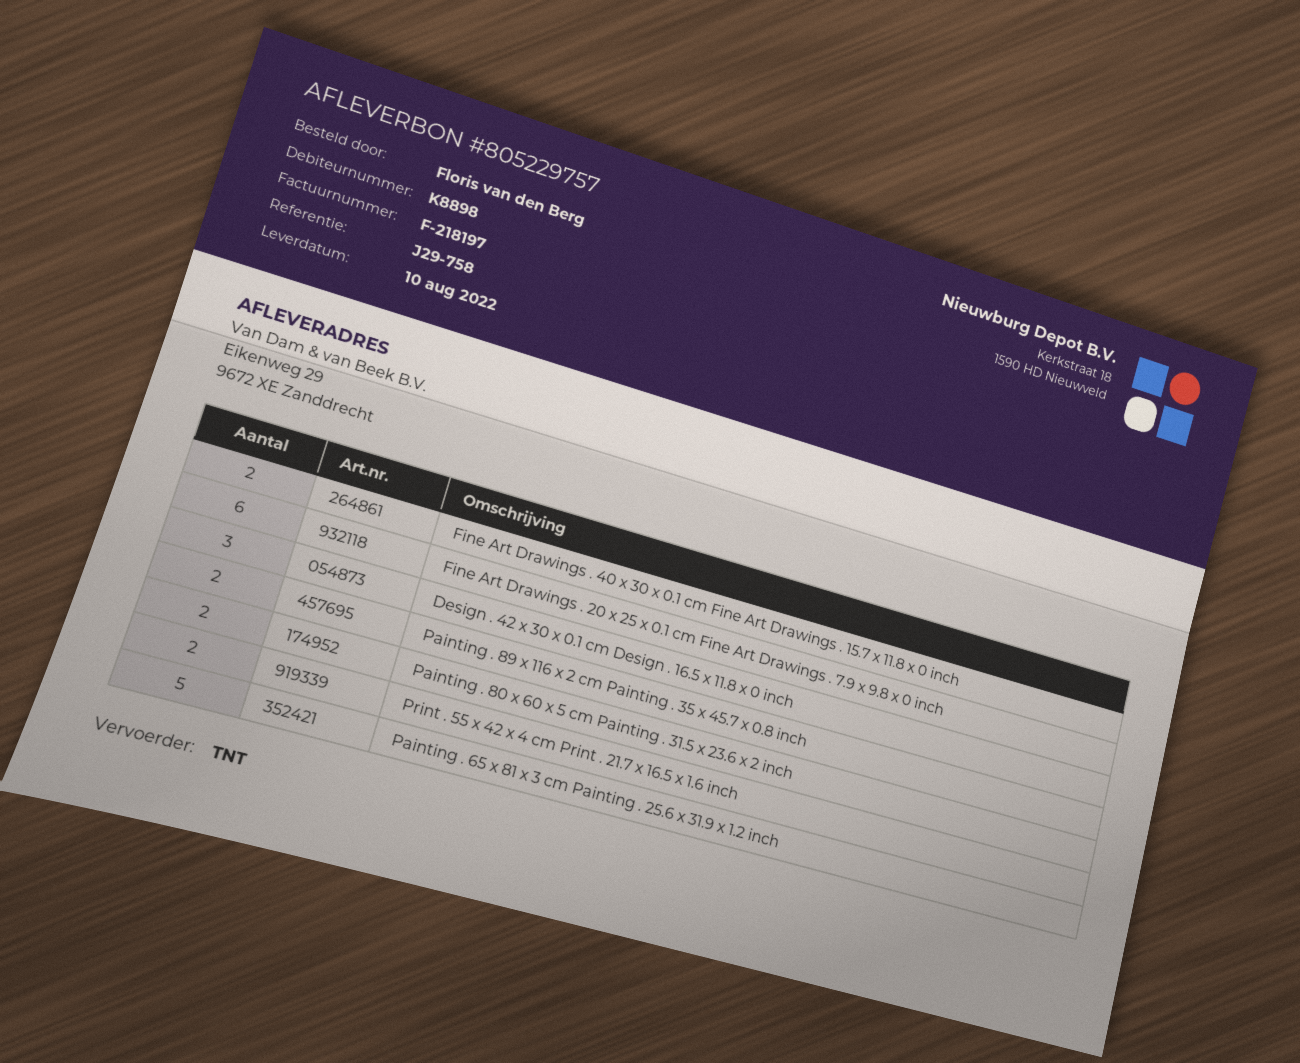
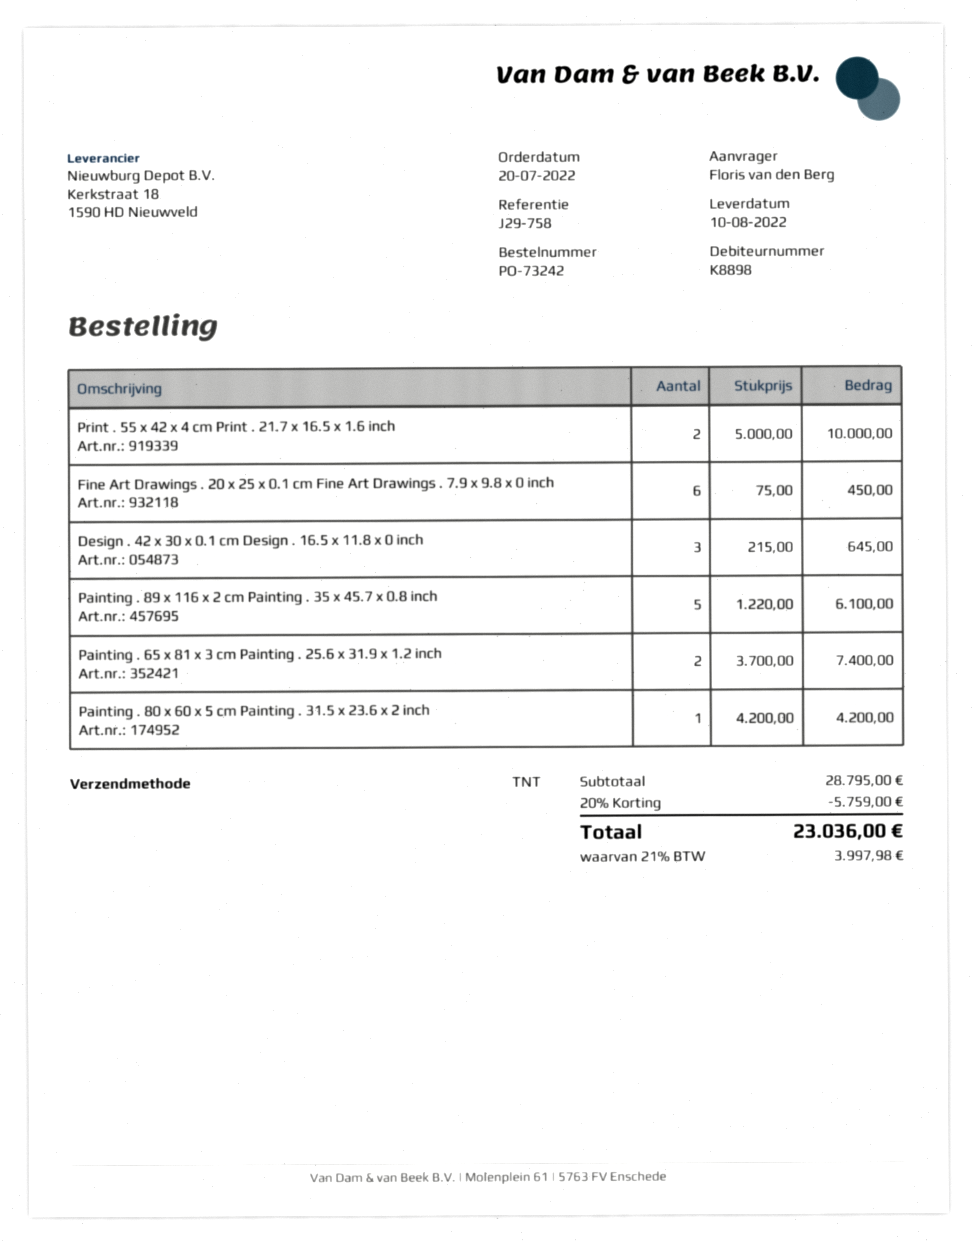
Fine Art Drawings . 40 x 30 x 0.1 cm Fine Art Drawings . 15.7 x 11.8 x 0 inch: 2 -> none
Painting . 89 x 116 x 2 cm Painting . 35 x 45.7 x 0.8 inch: 2 -> 5
Painting . 80 x 60 x 5 cm Painting . 31.5 x 23.6 x 2 inch: 2 -> 1
Painting . 65 x 81 x 3 cm Painting . 25.6 x 31.9 x 1.2 inch: 5 -> 2

